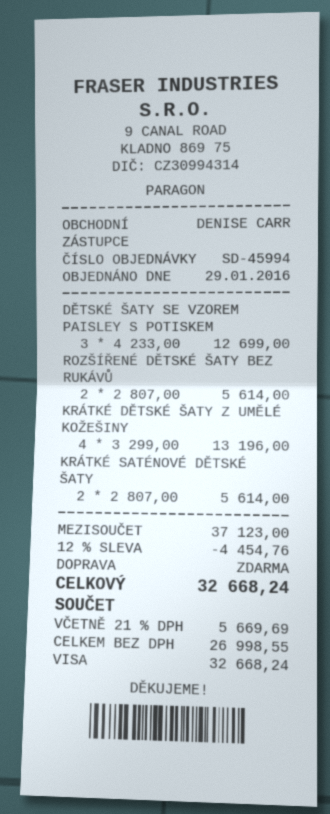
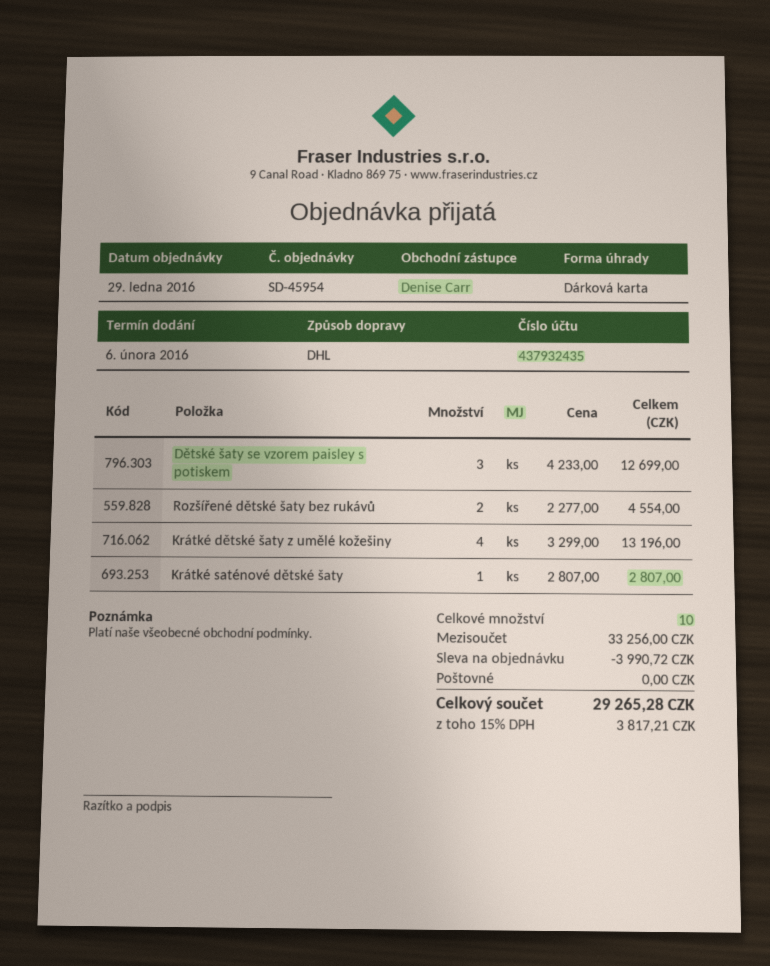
order number: SD-45994 -> SD-45954
payment method: Visa -> gift card
ROZŠÍŘENÉ DĚTSKÉ ŠATY BEZ RUKÁVŮ: 2 x 2807.00 = 5614.00 -> 2 x 2277.00 = 4554.00
KRÁTKÉ SATÉNOVÉ DĚTSKÉ ŠATY: 2 x 2807.00 = 5614.00 -> 1 x 2807.00 = 2807.00
subtotal: 37123.00 -> 33256.00
discount: 4454.76 -> 3990.72
tax: 21% = 5669.69 -> 15% = 3817.21
total: 32668.24 -> 29265.28

